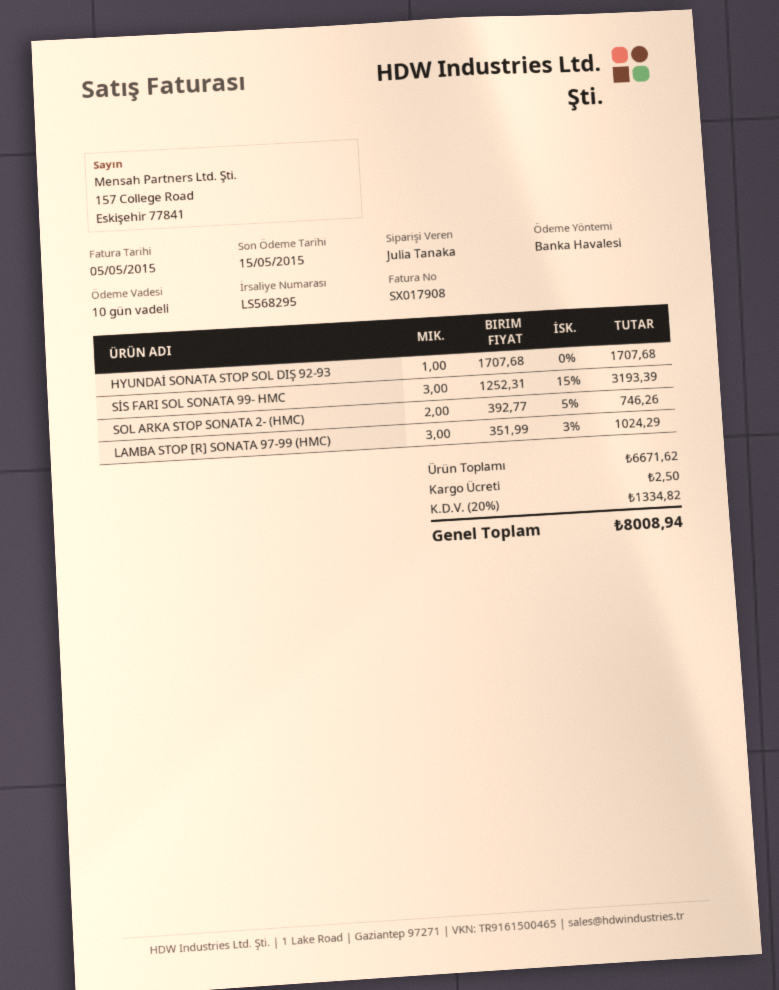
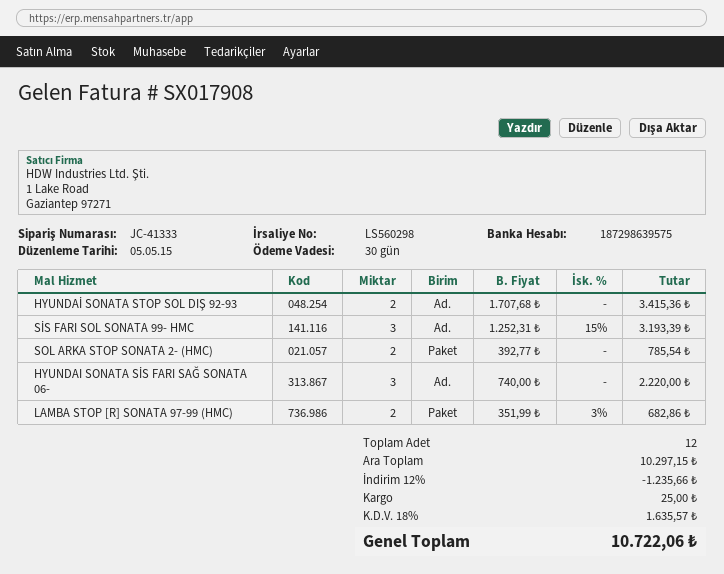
delivery note number: LS568295 -> LS560298
payment terms: 10 days -> 30 days
HYUNDAİ SONATA STOP SOL DIŞ 92-93: 1 x 1707.68 = 1707.68 -> 2 x 1707.68 = 3415.36
SOL ARKA STOP SONATA 2- (HMC): 2 x 392.77 - 5% = 746.26 -> 2 x 392.77 = 785.54
LAMBA STOP [R] SONATA 97-99 (HMC): 3 x 351.99 - 3% = 1024.29 -> 2 x 351.99 - 3% = 682.86
HYUNDAI SONATA SİS FARI SAĞ SONATA 06-: none -> 3 x 740.00 = 2220.00
subtotal: 6671.62 -> 10297.15
discount: none -> 12% = 1235.66
shipping: 2.50 -> 25.00
tax: 20% = 1334.82 -> 18% = 1635.57
total: 8008.94 -> 10722.06

